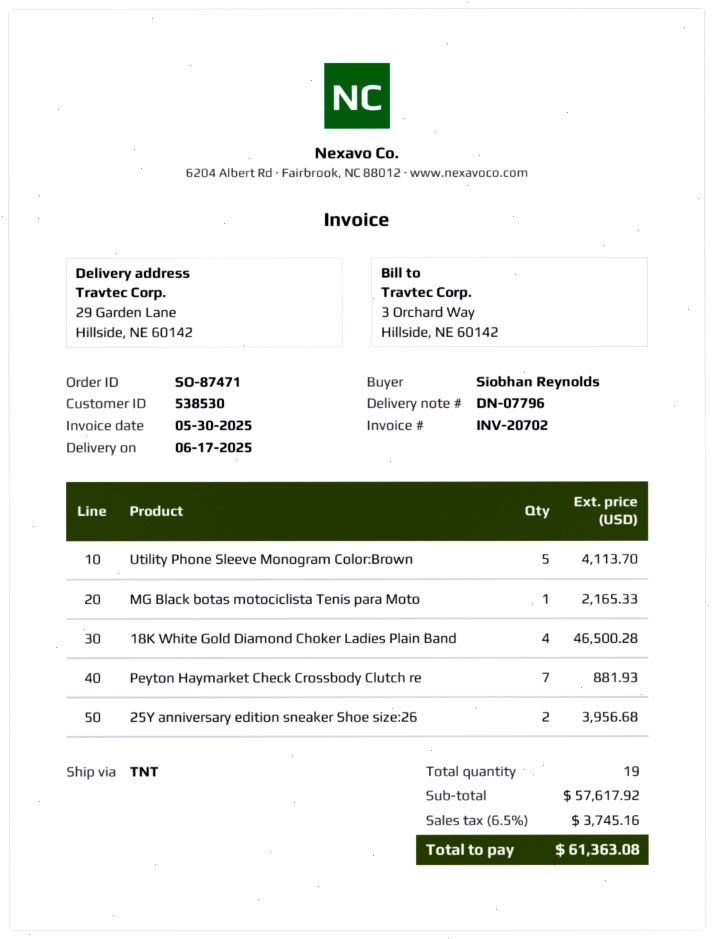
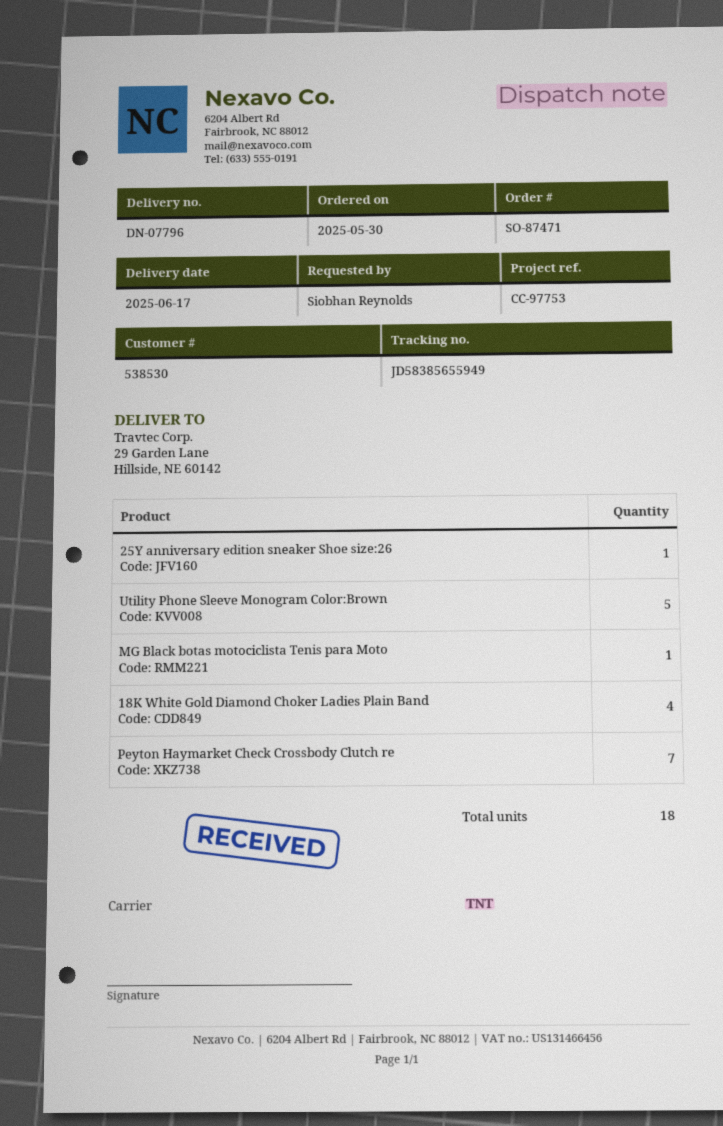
25Y anniversary edition sneaker Shoe size:26: 2 -> 1
total quantity: 19 -> 18

